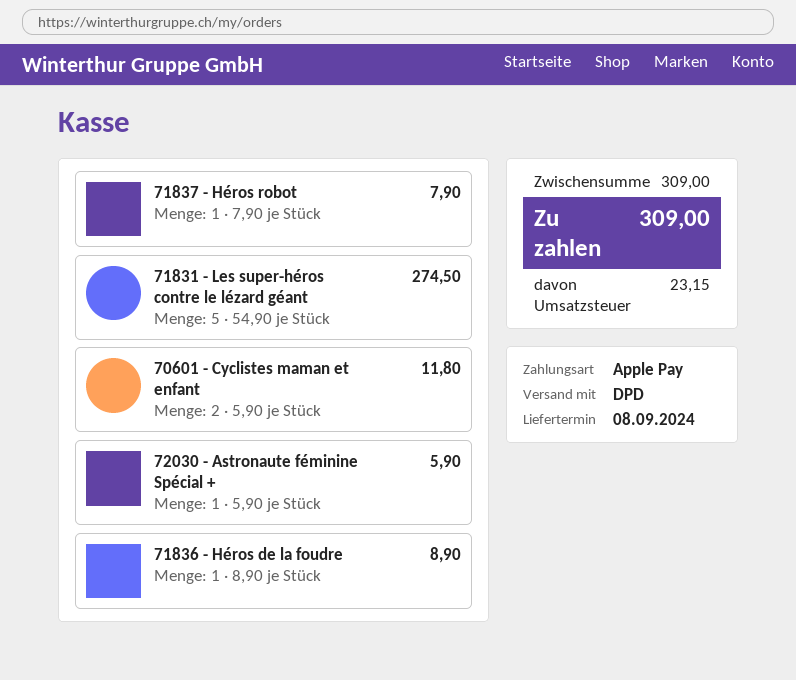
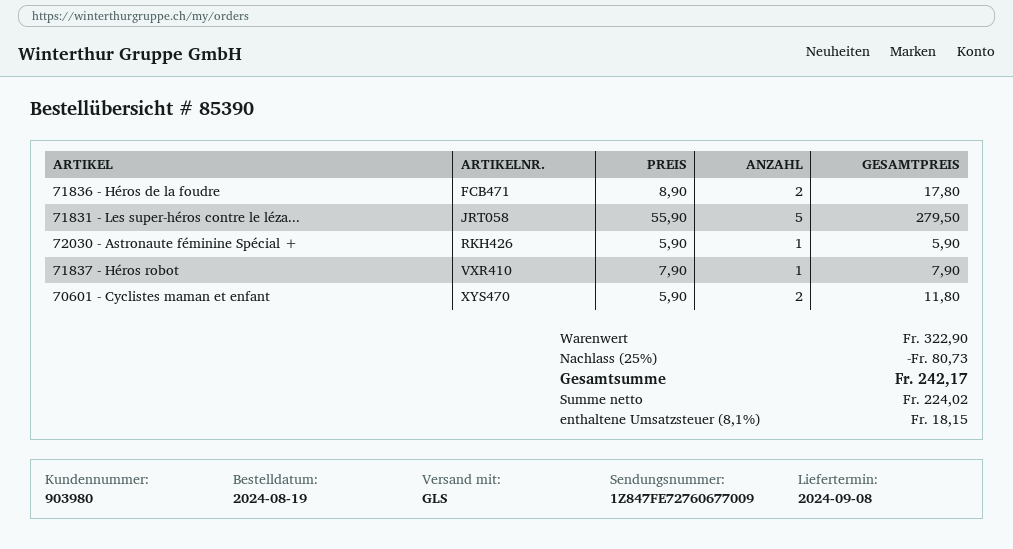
shipping method: DPD -> GLS
71831 - Les super-héros contre le lézard géant: 5 x 54.90 = 274.50 -> 5 x 55.90 = 279.50
71836 - Héros de la foudre: 1 x 8.90 = 8.90 -> 2 x 8.90 = 17.80
subtotal: 309.00 -> 322.90
discount: none -> 25% = 80.73
tax: 23.15 -> 18.15
total: 309.00 -> 242.17

